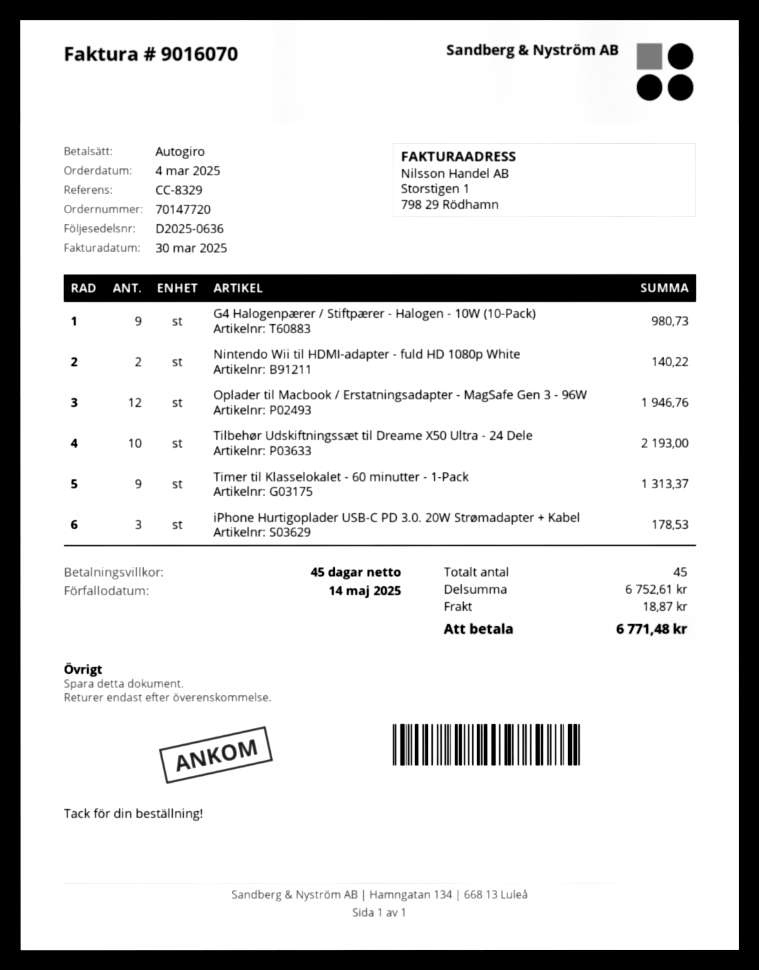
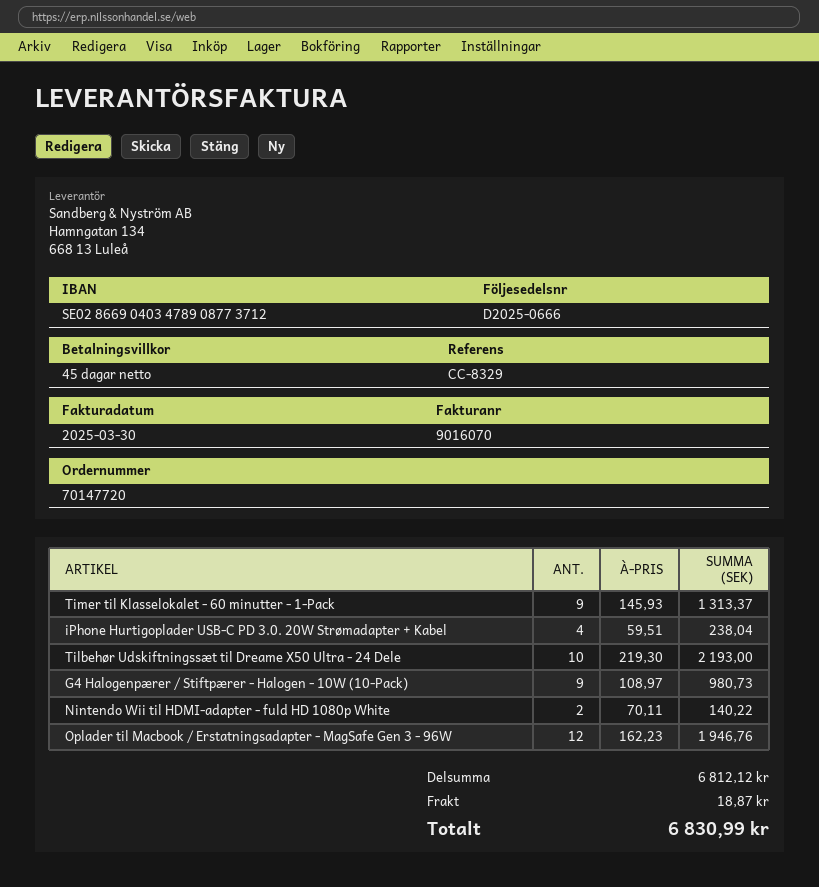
delivery note number: D2025-0636 -> D2025-0666
iPhone Hurtigoplader USB-C PD 3.0. 20W Strømadapter + Kabel: 3 for 178.53 -> 4 for 238.04
subtotal: 6752.61 -> 6812.12
total: 6771.48 -> 6830.99

